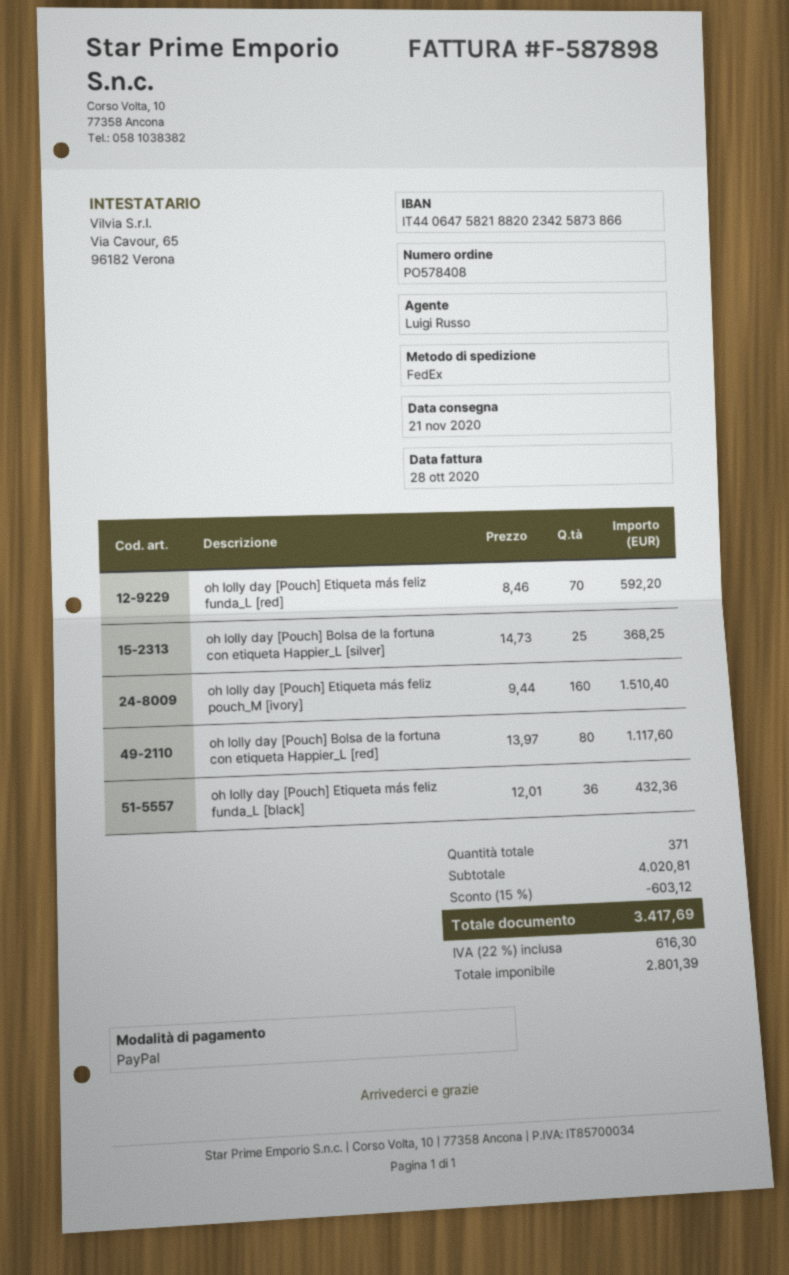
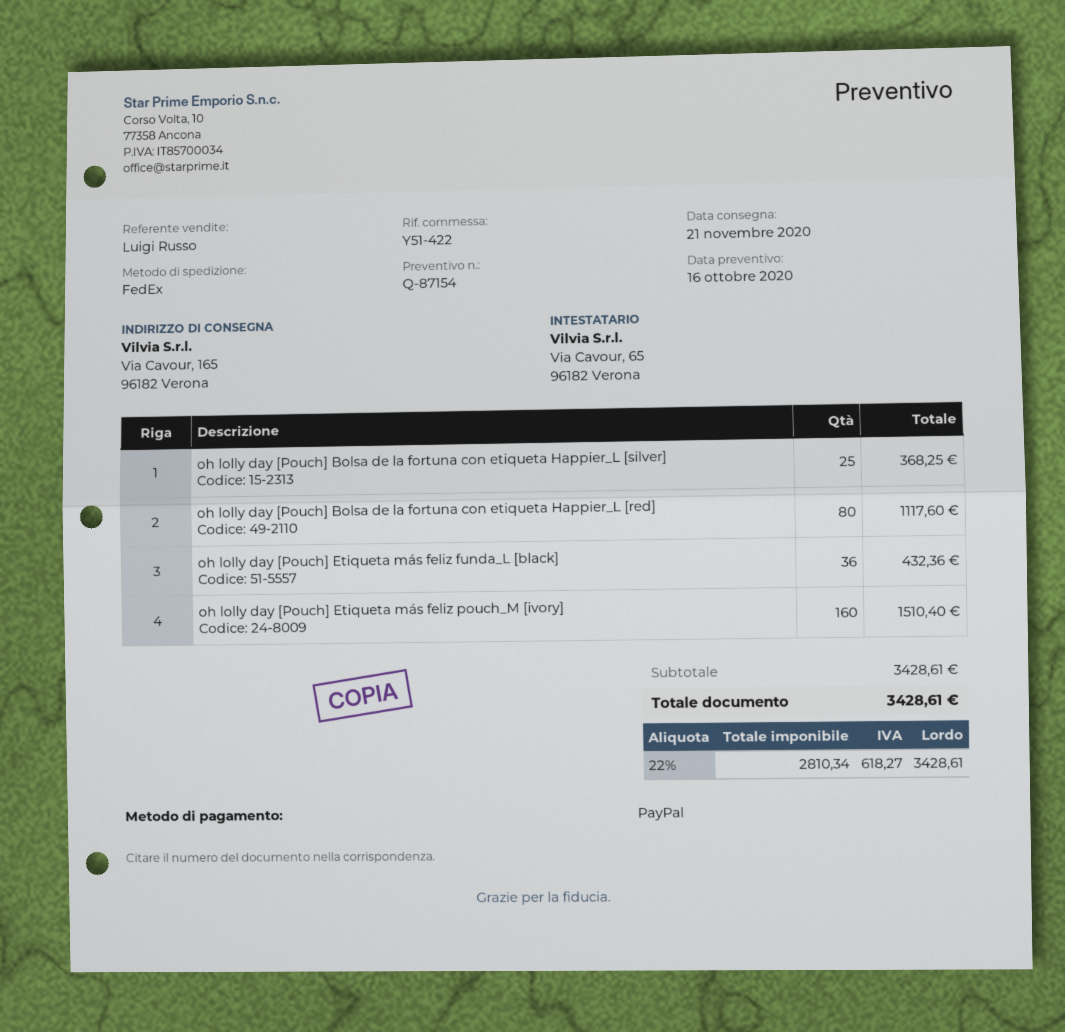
oh lolly day [Pouch] Etiqueta más feliz funda_L [red]: 70 for 592.20 -> none
subtotal: 4020.81 -> 3428.61
discount: 15% = 603.12 -> none
net: 2801.39 -> 2810.34
tax: 22% = 616.30 -> 22% = 618.27
total: 3417.69 -> 3428.61

